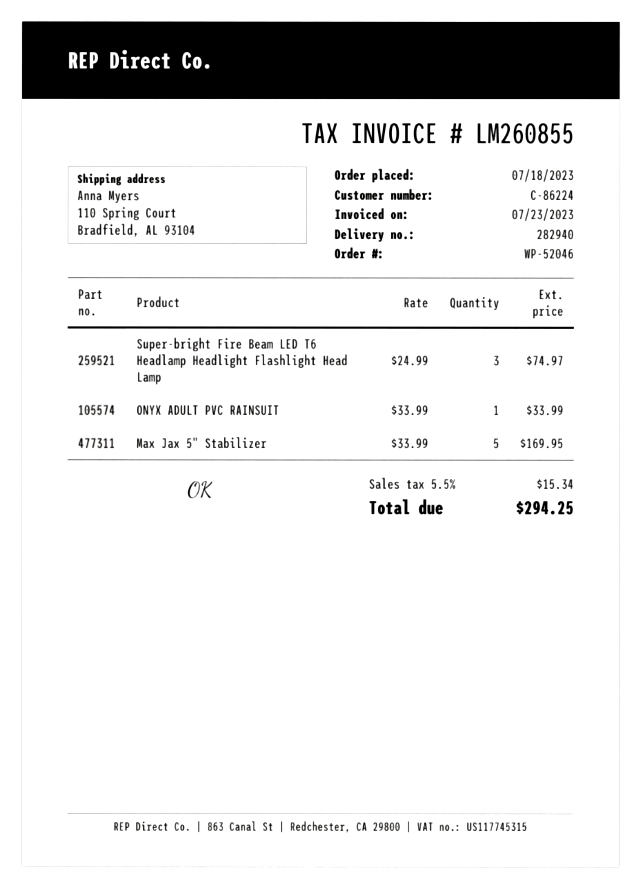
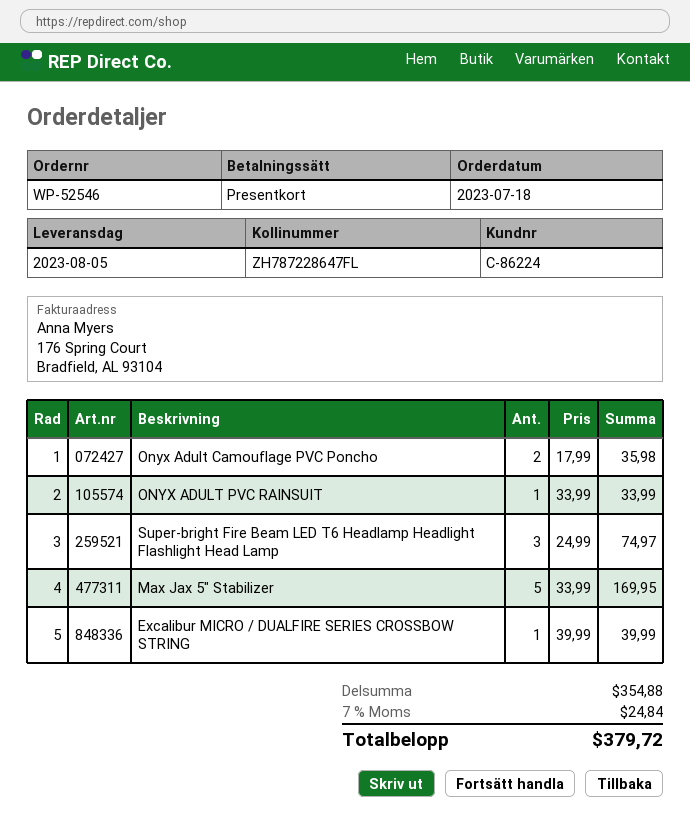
order number: WP-52046 -> WP-52546
Onyx Adult Camouflage PVC Poncho: none -> 2 x 17.99 = 35.98
Excalibur MICRO / DUALFIRE SERIES CROSSBOW STRING: none -> 1 x 39.99 = 39.99
tax: 5.5% = 15.34 -> 7% = 24.84
total: 294.25 -> 379.72

